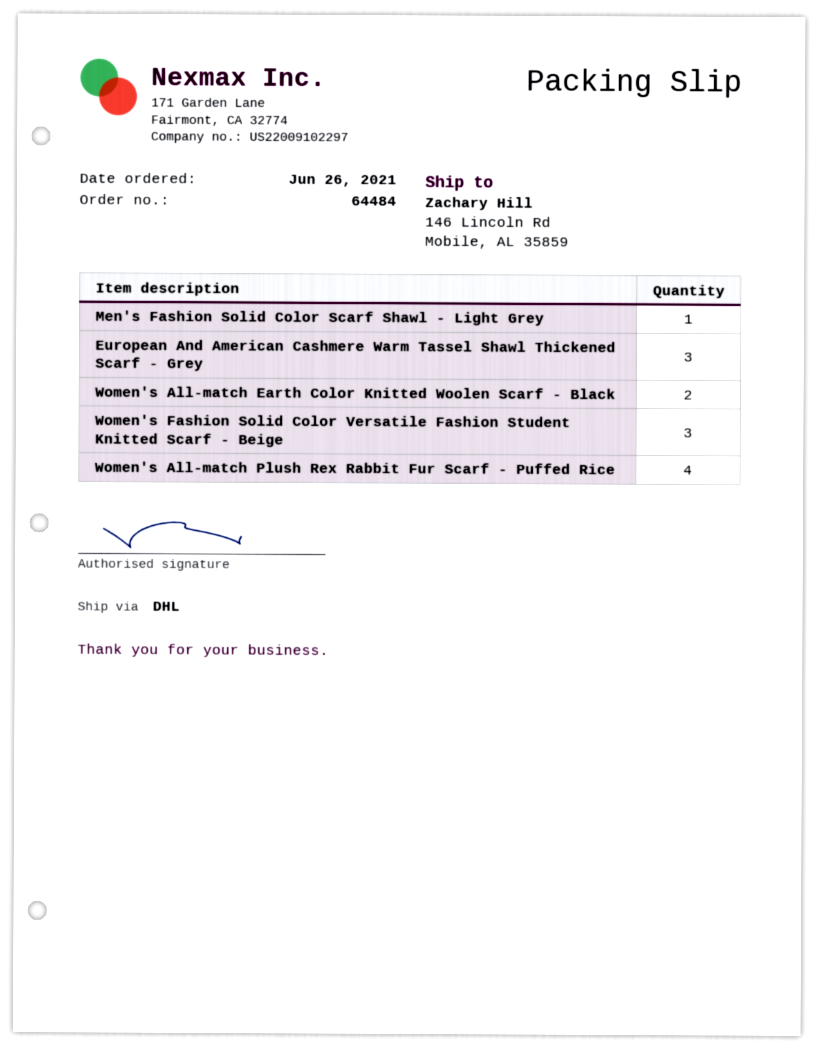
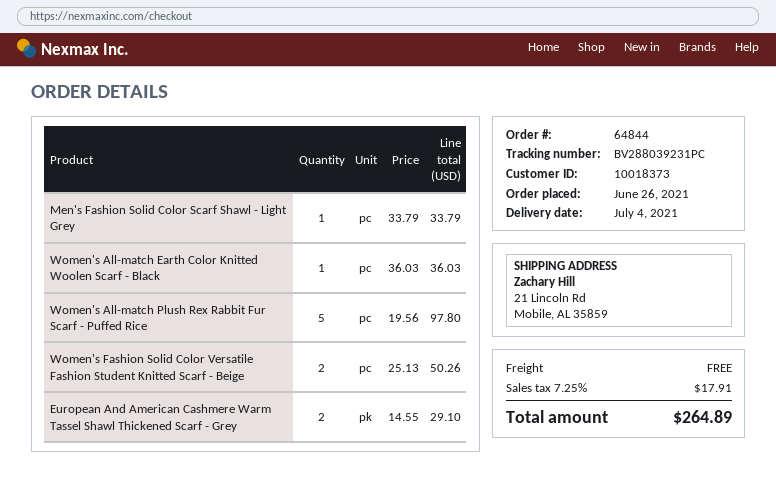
order number: 64484 -> 64844
ship to: 146 Lincoln Rd, Mobile, AL 35859 -> 21 Lincoln Rd, Mobile, AL 35859
European And American Cashmere Warm Tassel Shawl Thickened Scarf - Grey: 3 -> 2
Women's All-match Earth Color Knitted Woolen Scarf - Black: 2 -> 1
Women's Fashion Solid Color Versatile Fashion Student Knitted Scarf - Beige: 3 -> 2
Women's All-match Plush Rex Rabbit Fur Scarf - Puffed Rice: 4 -> 5

